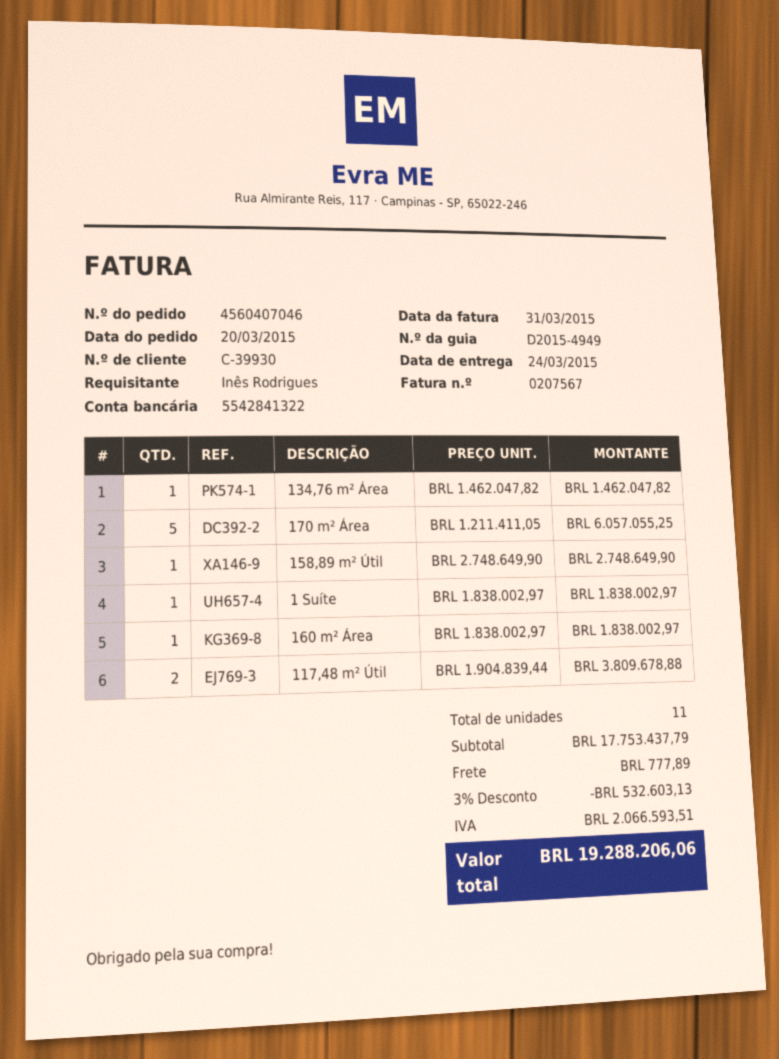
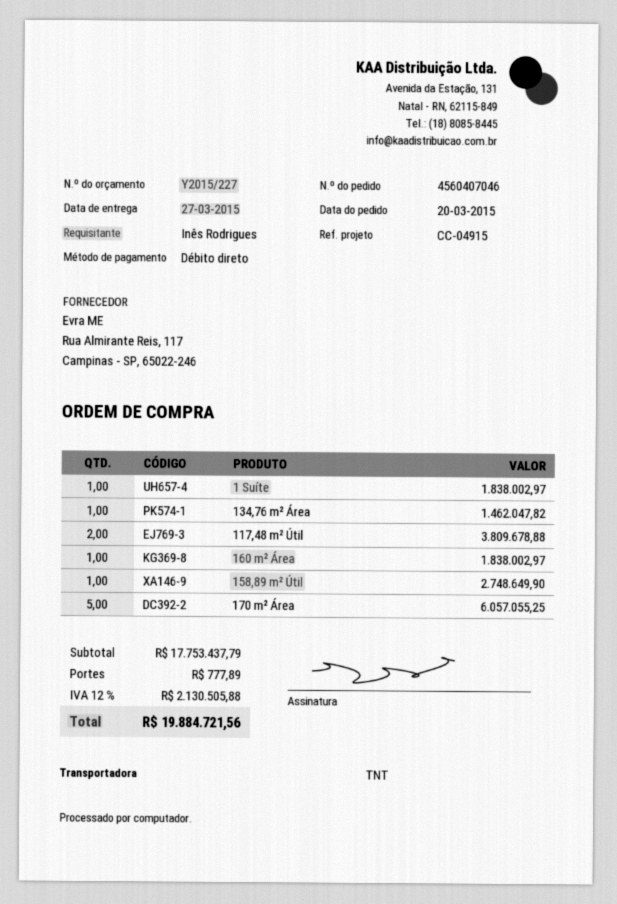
delivery date: 2015-03-24 -> 2015-03-27
discount: 3% = 532603.13 -> none
tax: 2066593.51 -> 2130505.88
total: 19288206.06 -> 19884721.56

